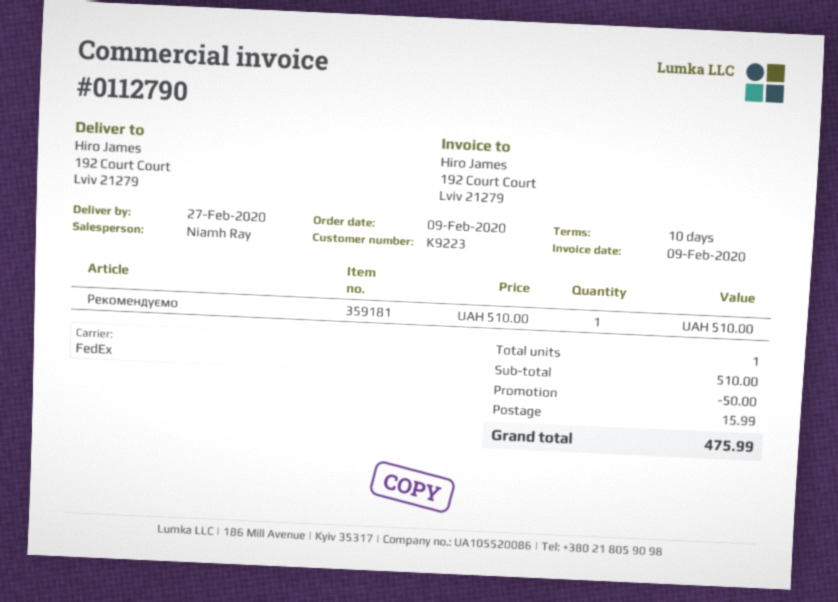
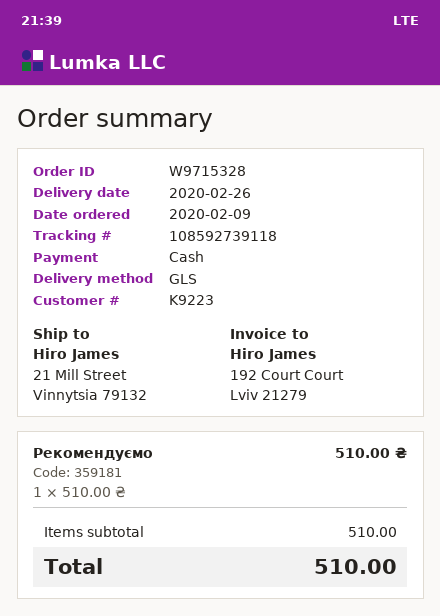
delivery date: 2020-02-27 -> 2020-02-26
shipping method: FedEx -> GLS
ship to: 192 Court Court, Lviv 21279 -> 21 Mill Street, Vinnytsia 79132
discount: 50.00 -> none
shipping: 15.99 -> none
total: 475.99 -> 510.00

